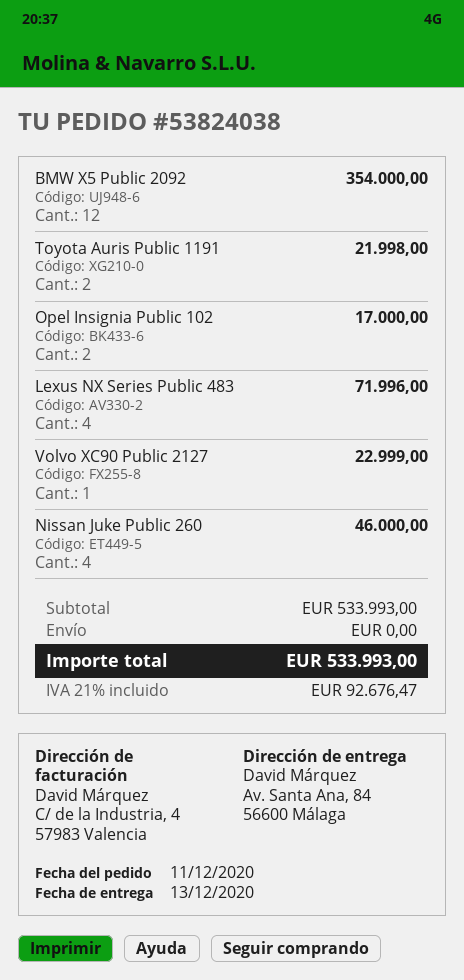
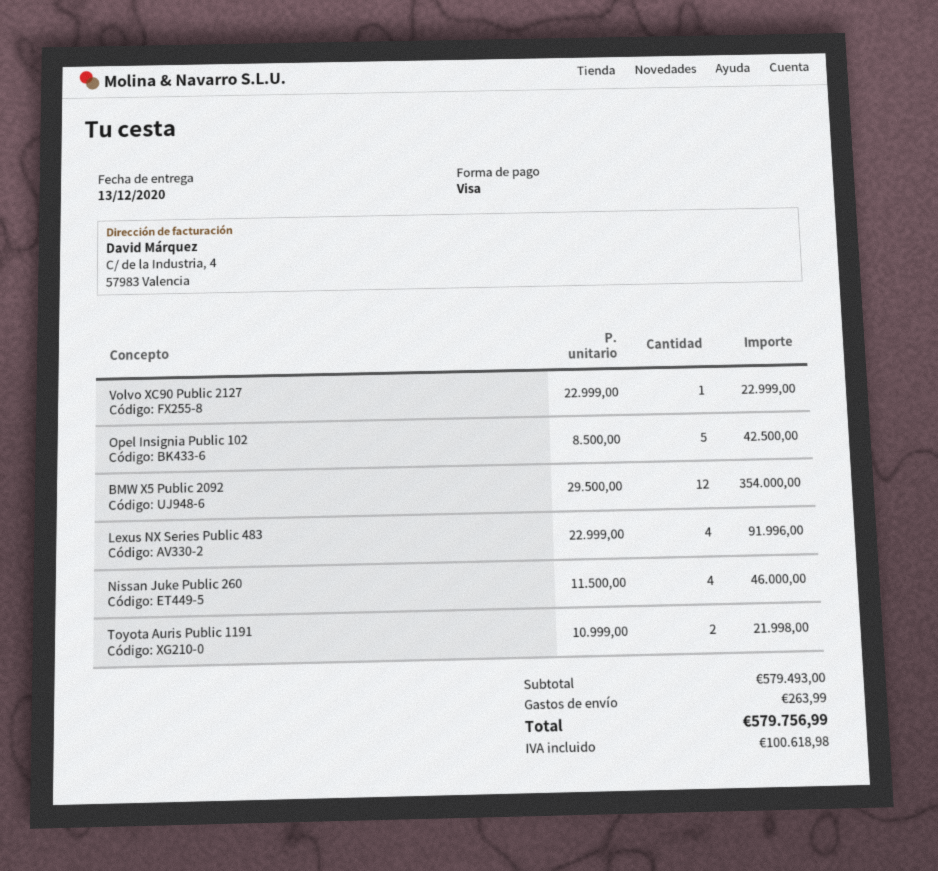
Opel Insignia Public 102: 2 for 17000.00 -> 5 for 42500.00
Lexus NX Series Public 483: 4 for 71996.00 -> 4 for 91996.00
subtotal: 533993.00 -> 579493.00
shipping: 0.00 -> 263.99
tax: 92676.47 -> 100618.98
total: 533993.00 -> 579756.99

